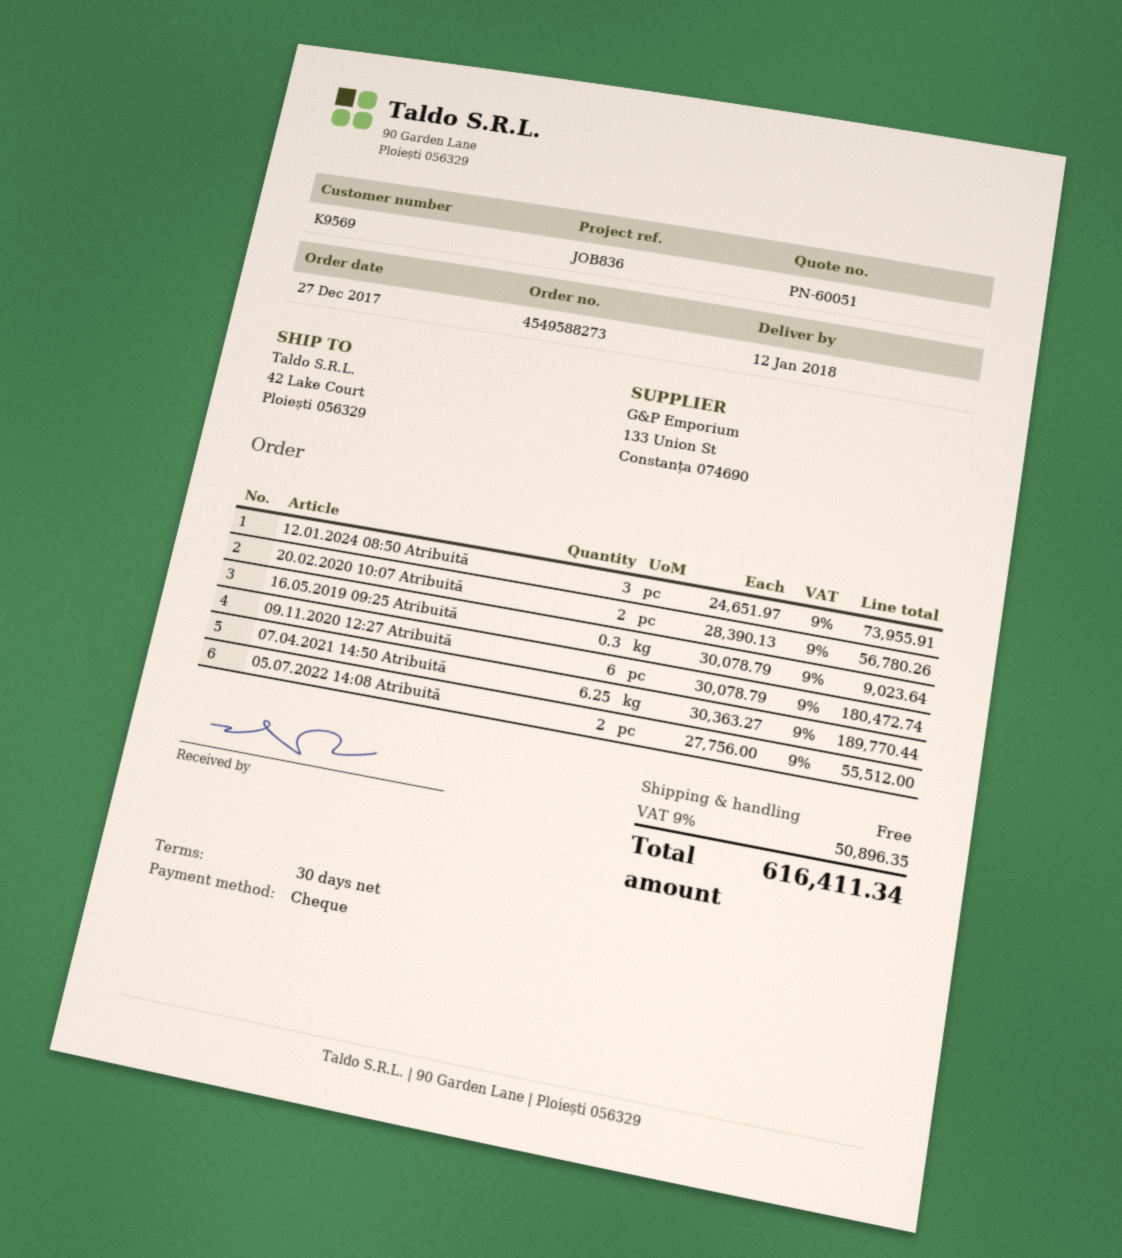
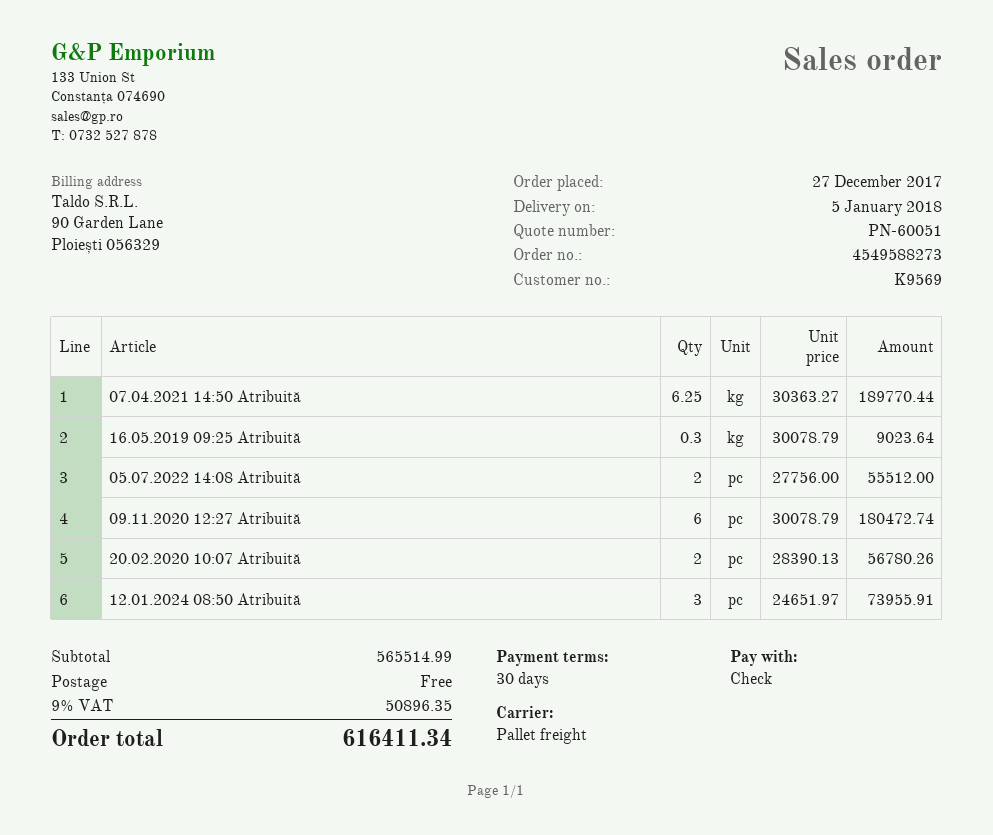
delivery date: 2018-01-12 -> 2018-01-05

